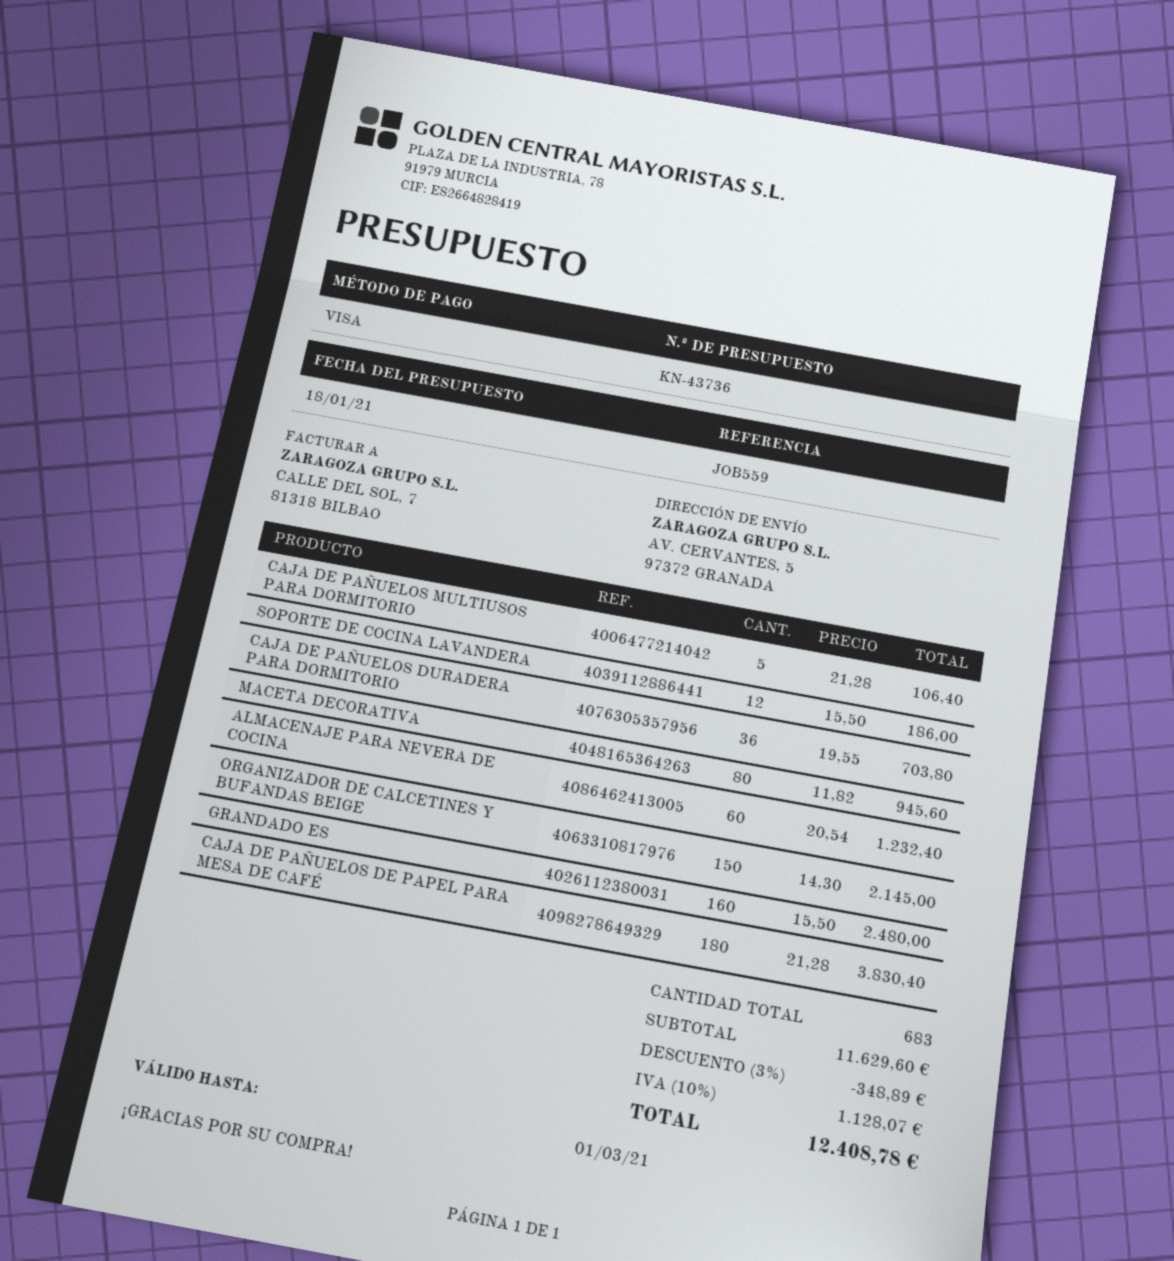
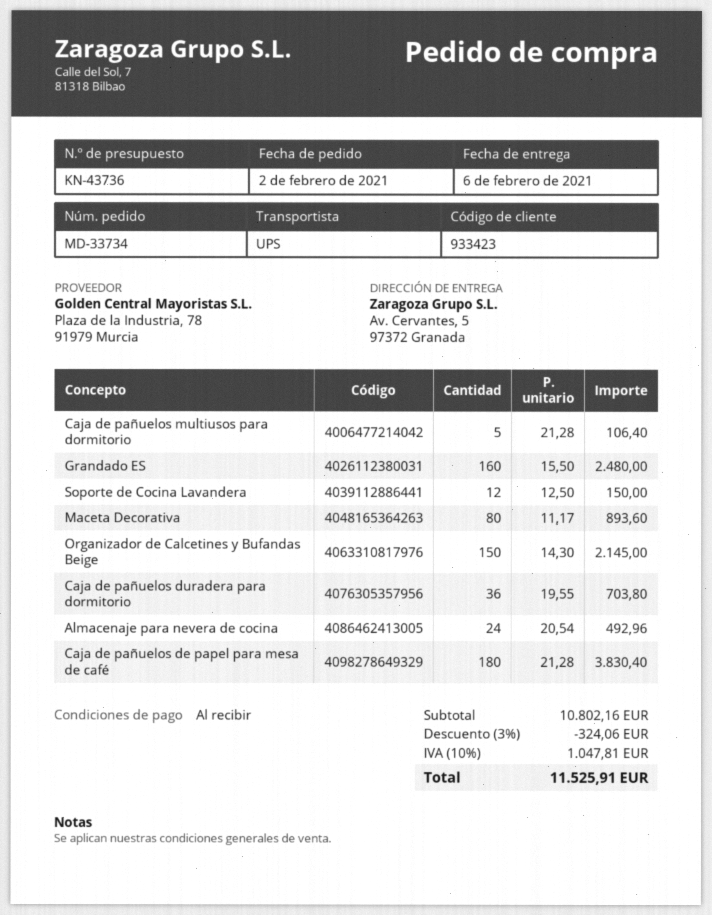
SOPORTE DE COCINA LAVANDERA: 12 x 15.50 = 186.00 -> 12 x 12.50 = 150.00
MACETA DECORATIVA: 80 x 11.82 = 945.60 -> 80 x 11.17 = 893.60
ALMACENAJE PARA NEVERA DE COCINA: 60 x 20.54 = 1232.40 -> 24 x 20.54 = 492.96
subtotal: 11629.60 -> 10802.16
discount: 3% = 348.89 -> 3% = 324.06
tax: 10% = 1128.07 -> 10% = 1047.81
total: 12408.78 -> 11525.91

